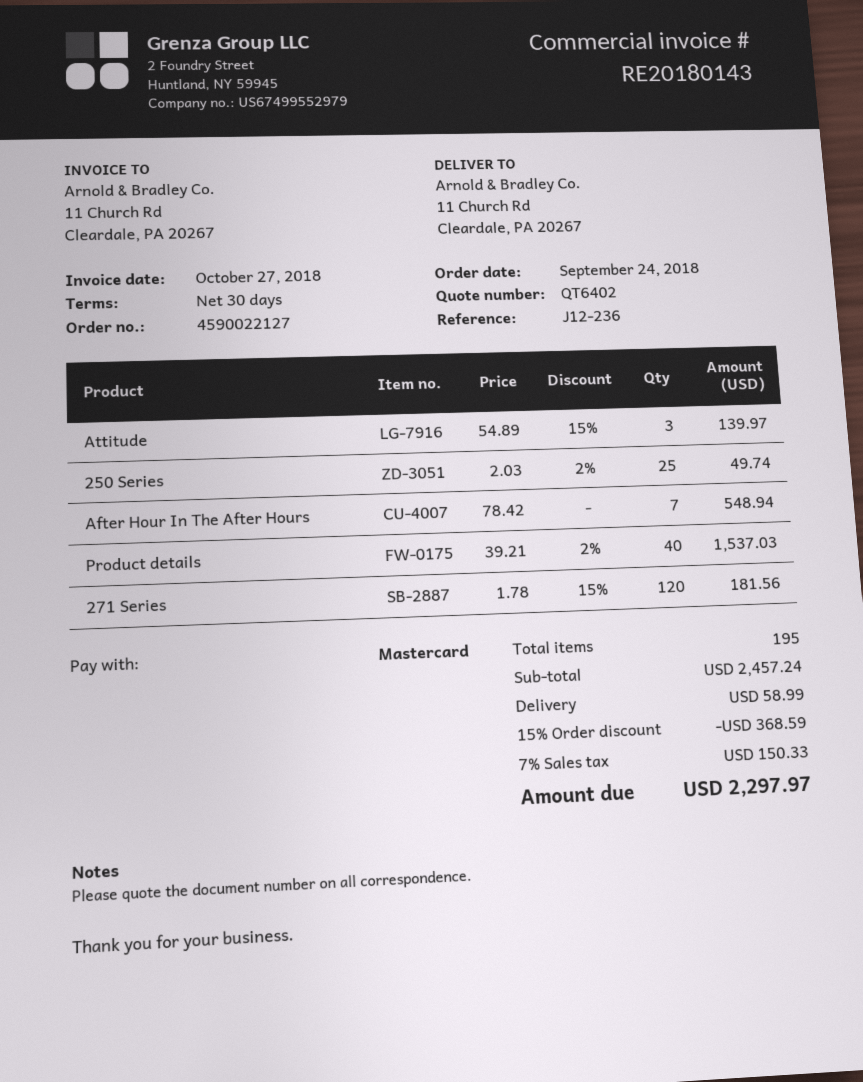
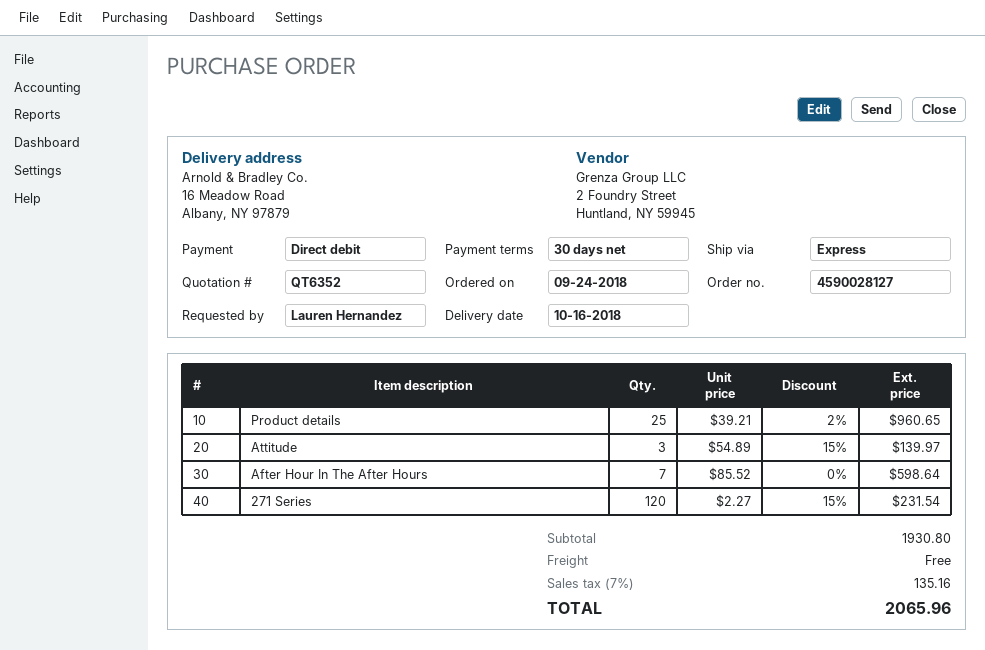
quote number: QT6402 -> QT6352
order number: 4590022127 -> 4590028127
payment method: Mastercard -> direct debit
ship to: 11 Church Rd, Cleardale, PA 20267 -> 16 Meadow Road, Albany, NY 97879
250 Series: 25 x 2.03 - 2% = 49.74 -> none
After Hour In The After Hours: 7 x 78.42 = 548.94 -> 7 x 85.52 = 598.64
Product details: 40 x 39.21 - 2% = 1537.03 -> 25 x 39.21 - 2% = 960.65
271 Series: 120 x 1.78 - 15% = 181.56 -> 120 x 2.27 - 15% = 231.54
subtotal: 2457.24 -> 1930.80
discount: 15% = 368.59 -> none
shipping: 58.99 -> 0.00
tax: 7% = 150.33 -> 7% = 135.16
total: 2297.97 -> 2065.96

